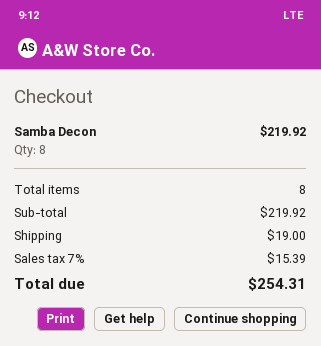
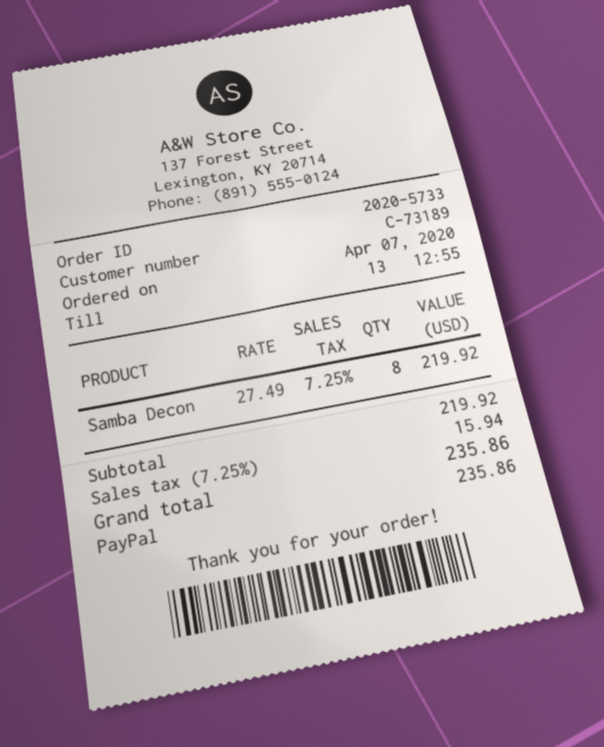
shipping: 19.00 -> none
tax: 7% = 15.39 -> 7.25% = 15.94
total: 254.31 -> 235.86

